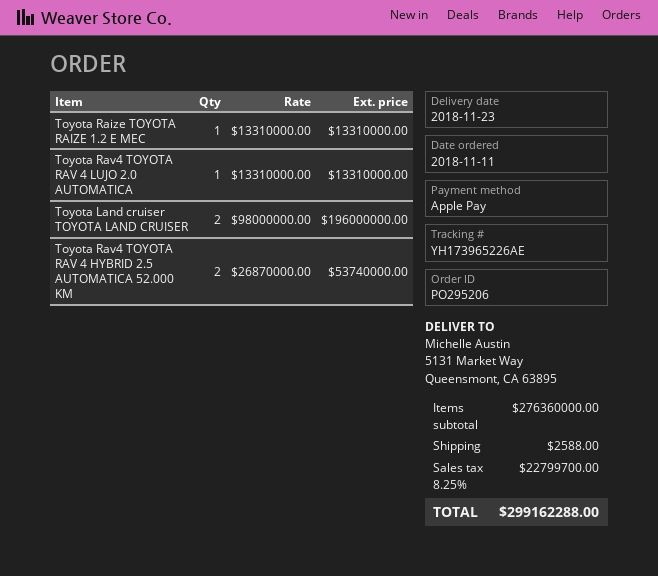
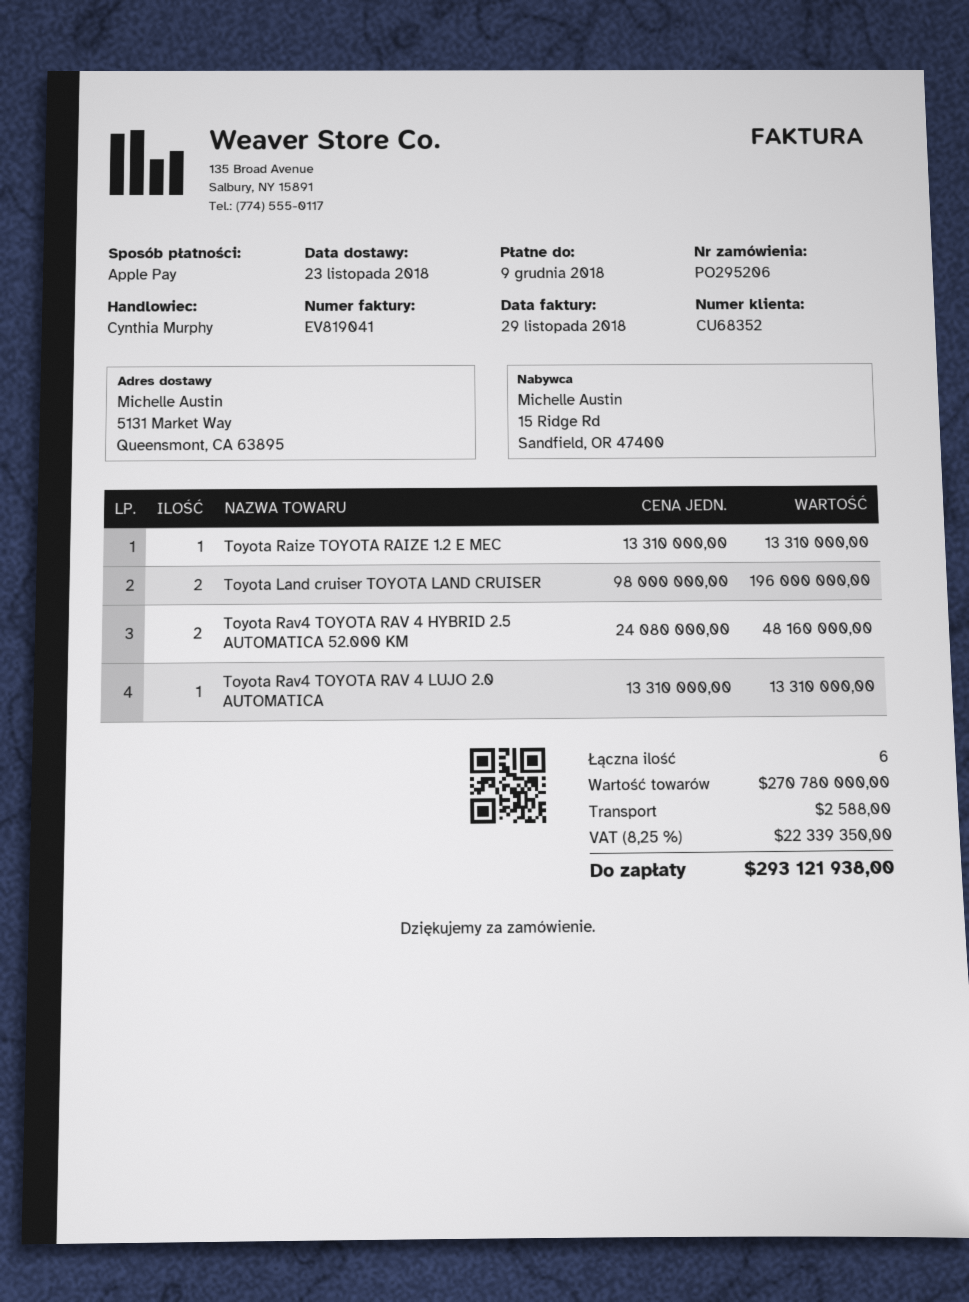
Toyota Rav4 TOYOTA RAV 4 HYBRID 2.5 AUTOMATICA 52.000 KM: 2 x 26870000.00 = 53740000.00 -> 2 x 24080000.00 = 48160000.00
subtotal: 276360000.00 -> 270780000.00
tax: 8.25% = 22799700.00 -> 8.25% = 22339350.00
total: 299162288.00 -> 293121938.00

